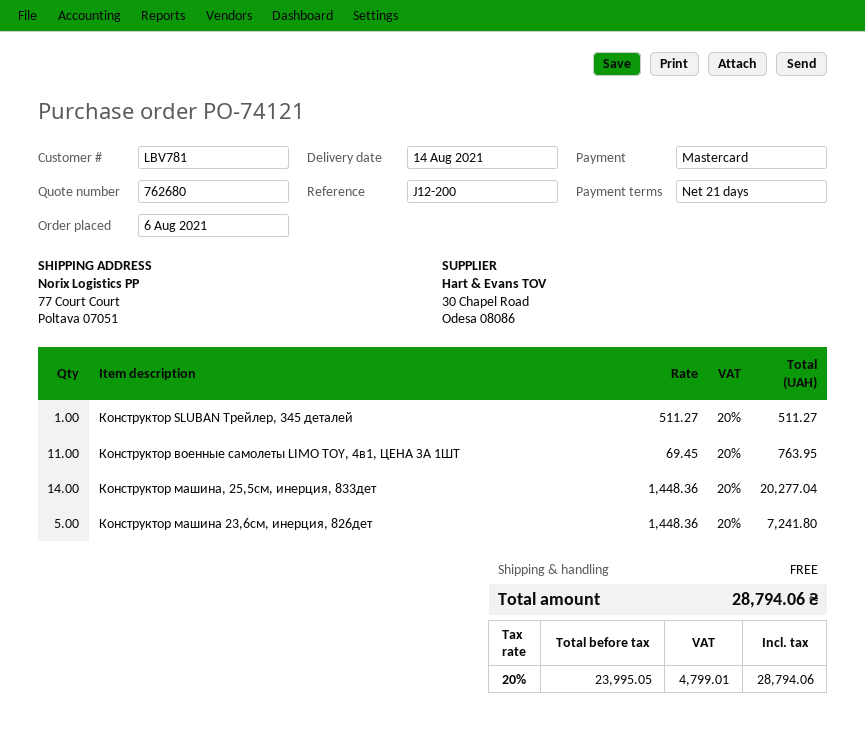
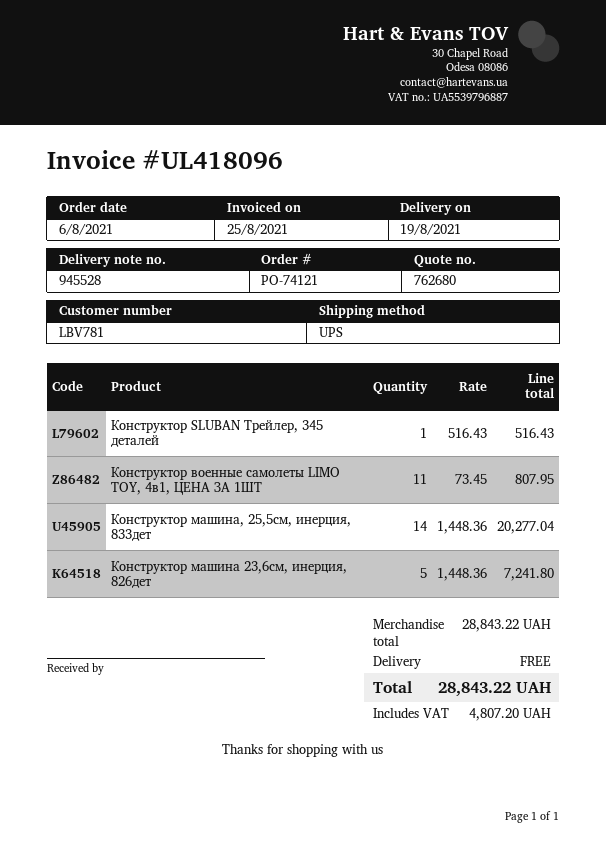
delivery date: 2021-08-14 -> 2021-08-19
Конструктор SLUBAN Трейлер, 345 деталей: 1 x 511.27 = 511.27 -> 1 x 516.43 = 516.43
Конструктор военные самолеты LIMO TOY, 4в1, ЦЕНА ЗА 1ШТ: 11 x 69.45 = 763.95 -> 11 x 73.45 = 807.95
tax: 4799.01 -> 4807.20
total: 28794.06 -> 28843.22

